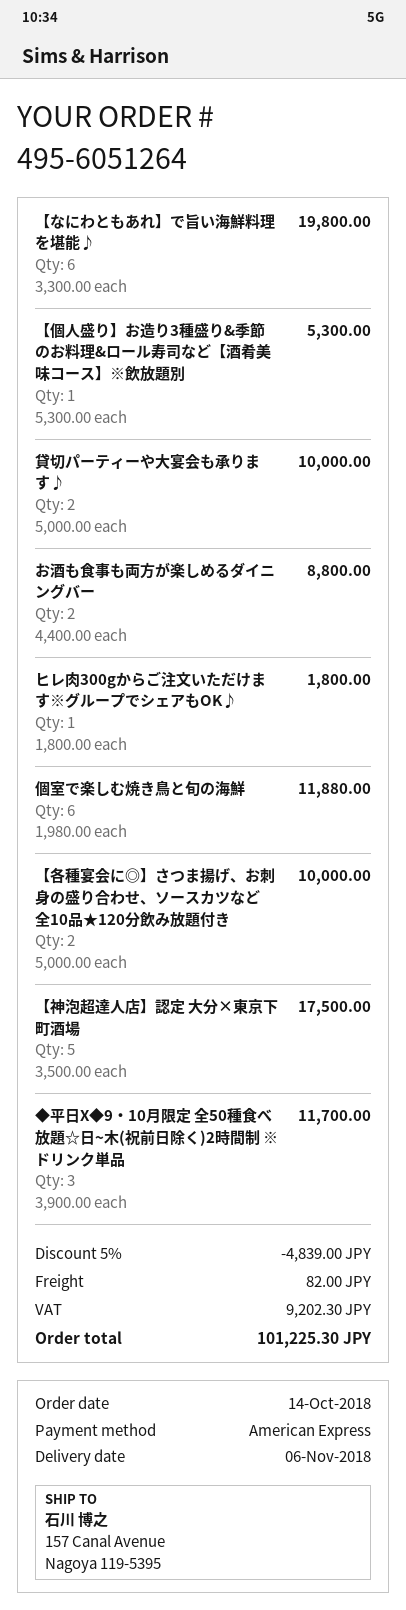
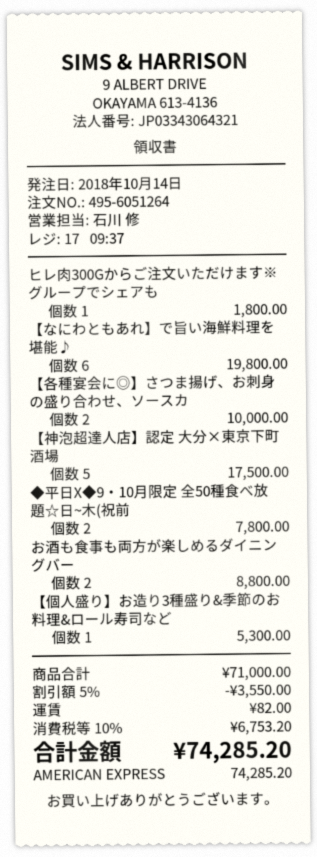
貸切パーティーや大宴会も承ります♪: 2 for 10000.00 -> none
個室で楽しむ焼き鳥と旬の海鮮: 6 for 11880.00 -> none
◆平日X◆9・10月限定 全50種食べ放題☆日~木(祝前日除く)2時間制 ※ドリンク単品: 3 for 11700.00 -> 2 for 7800.00
discount: 5% = 4839.00 -> 5% = 3550.00
tax: 9202.30 -> 6753.20
total: 101225.30 -> 74285.20

